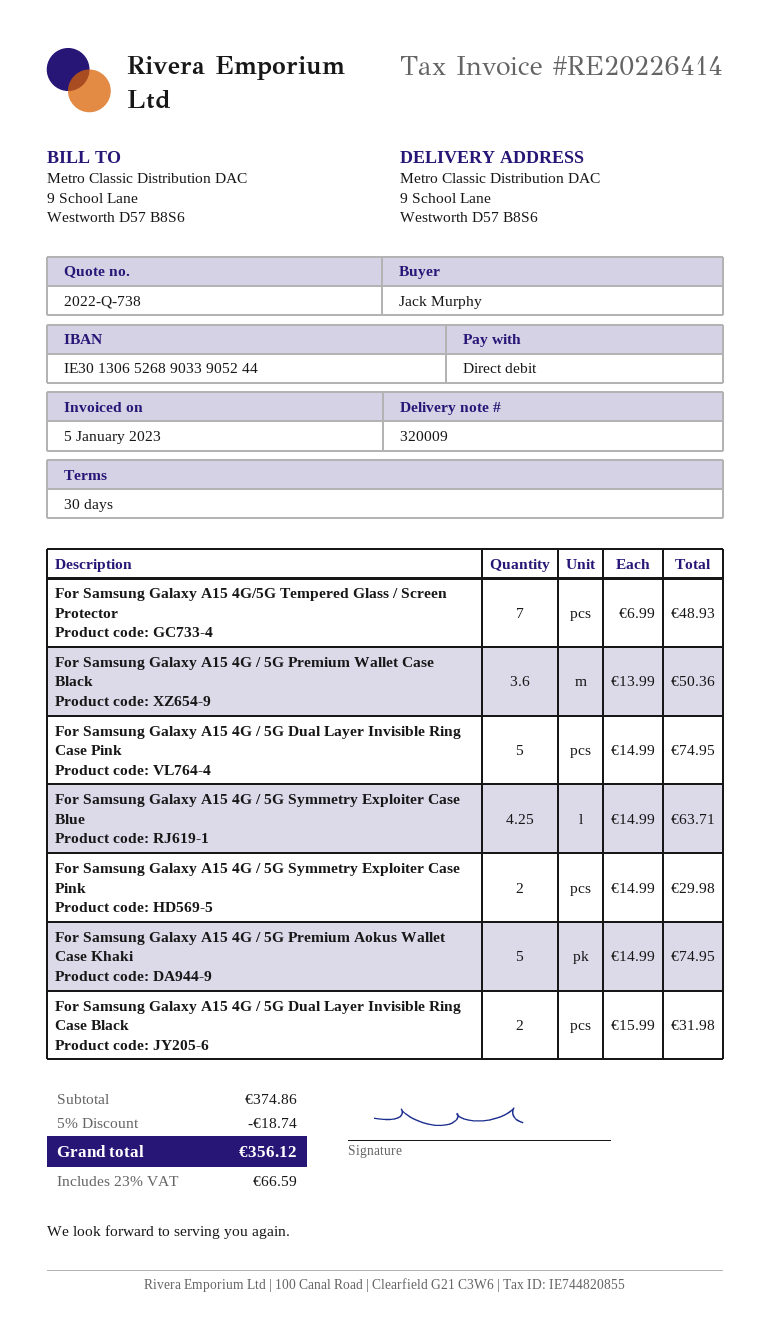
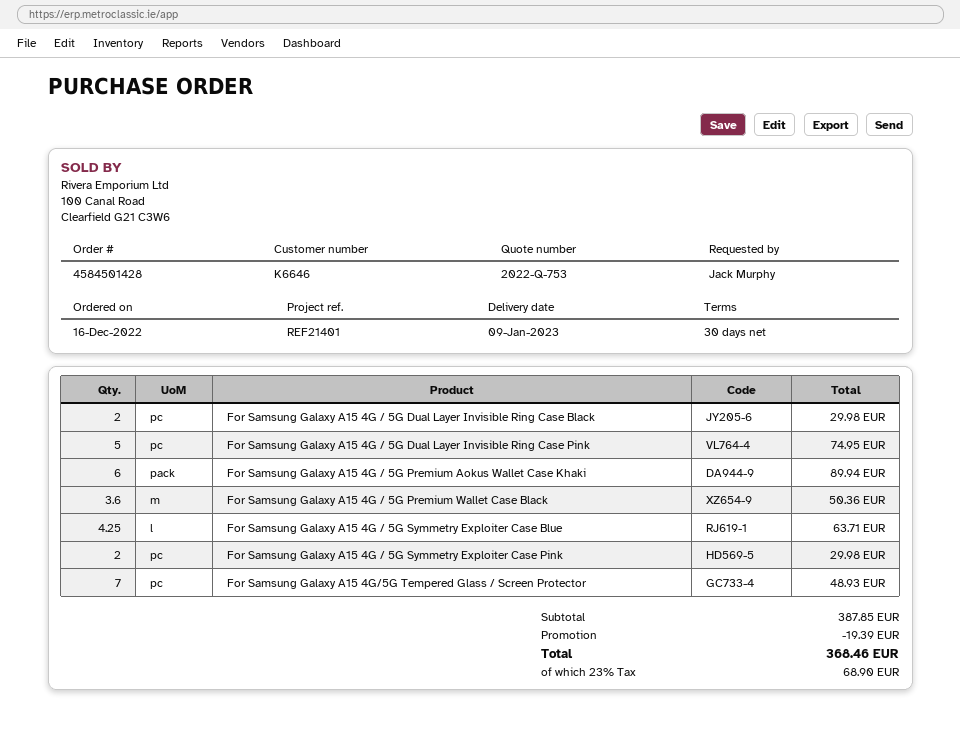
quote number: 2022-Q-738 -> 2022-Q-753
For Samsung Galaxy A15 4G / 5G Premium Aokus Wallet Case Khaki: 5 for 74.95 -> 6 for 89.94
For Samsung Galaxy A15 4G / 5G Dual Layer Invisible Ring Case Black: 2 for 31.98 -> 2 for 29.98
subtotal: 374.86 -> 387.85
discount: 18.74 -> 19.39
tax: 23% = 66.59 -> 23% = 68.90
total: 356.12 -> 368.46

